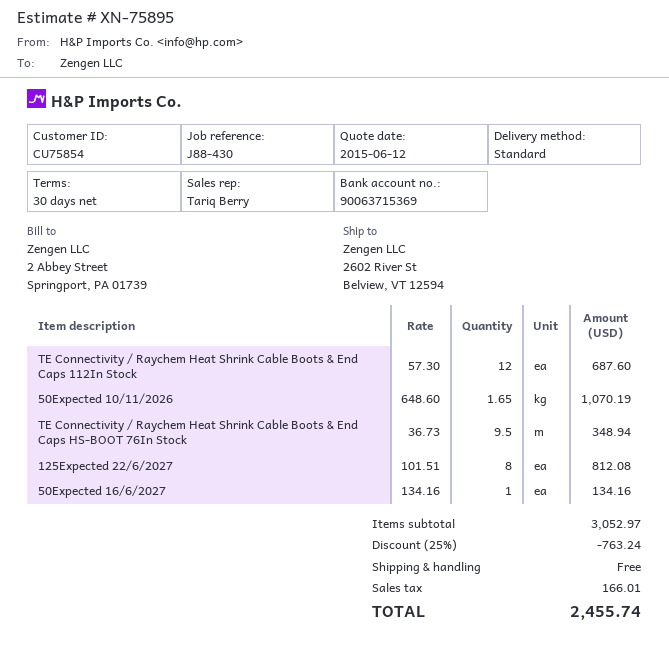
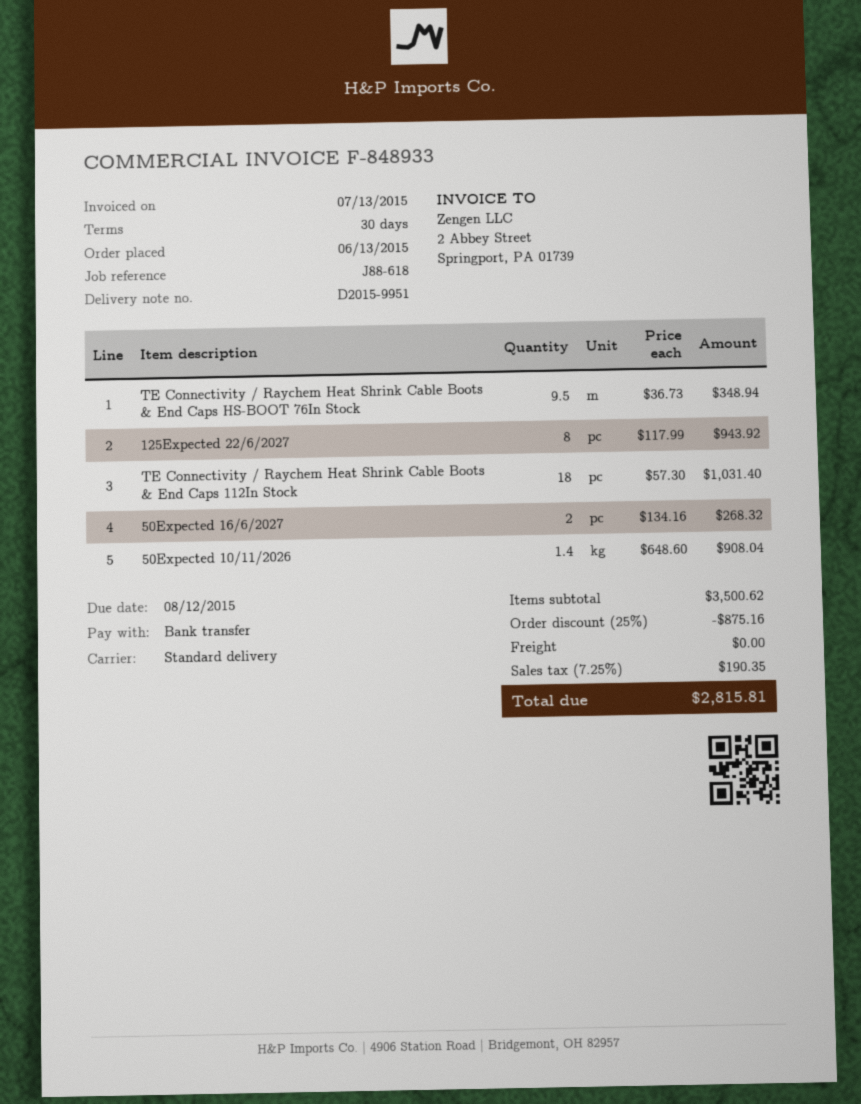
reference: J88-430 -> J88-618
TE Connectivity / Raychem Heat Shrink Cable Boots & End Caps 112In Stock: 12 x 57.30 = 687.60 -> 18 x 57.30 = 1031.40
50Expected 10/11/2026: 1.65 x 648.60 = 1070.19 -> 1.4 x 648.60 = 908.04
125Expected 22/6/2027: 8 x 101.51 = 812.08 -> 8 x 117.99 = 943.92
50Expected 16/6/2027: 1 x 134.16 = 134.16 -> 2 x 134.16 = 268.32
subtotal: 3052.97 -> 3500.62
discount: 25% = 763.24 -> 25% = 875.16
tax: 166.01 -> 190.35
total: 2455.74 -> 2815.81

